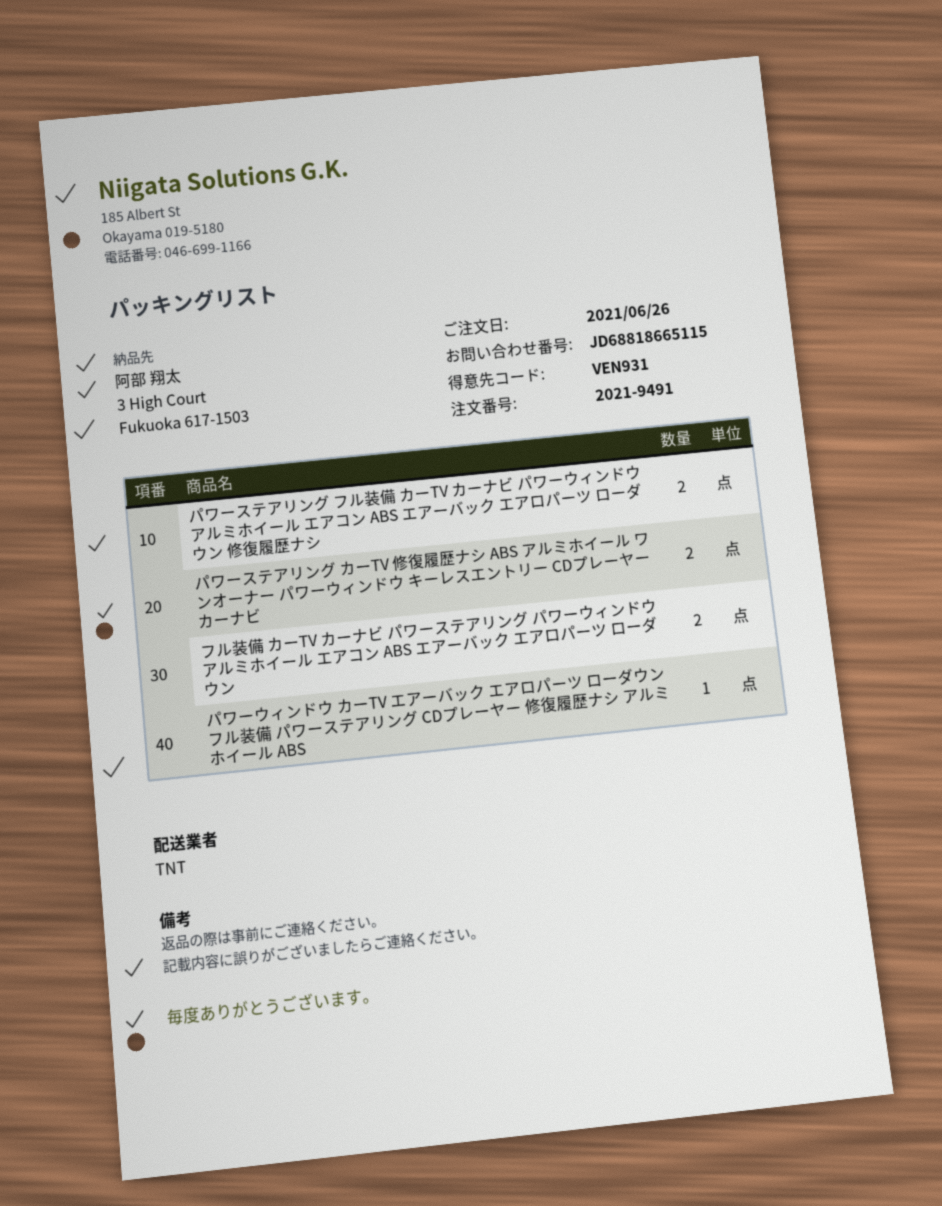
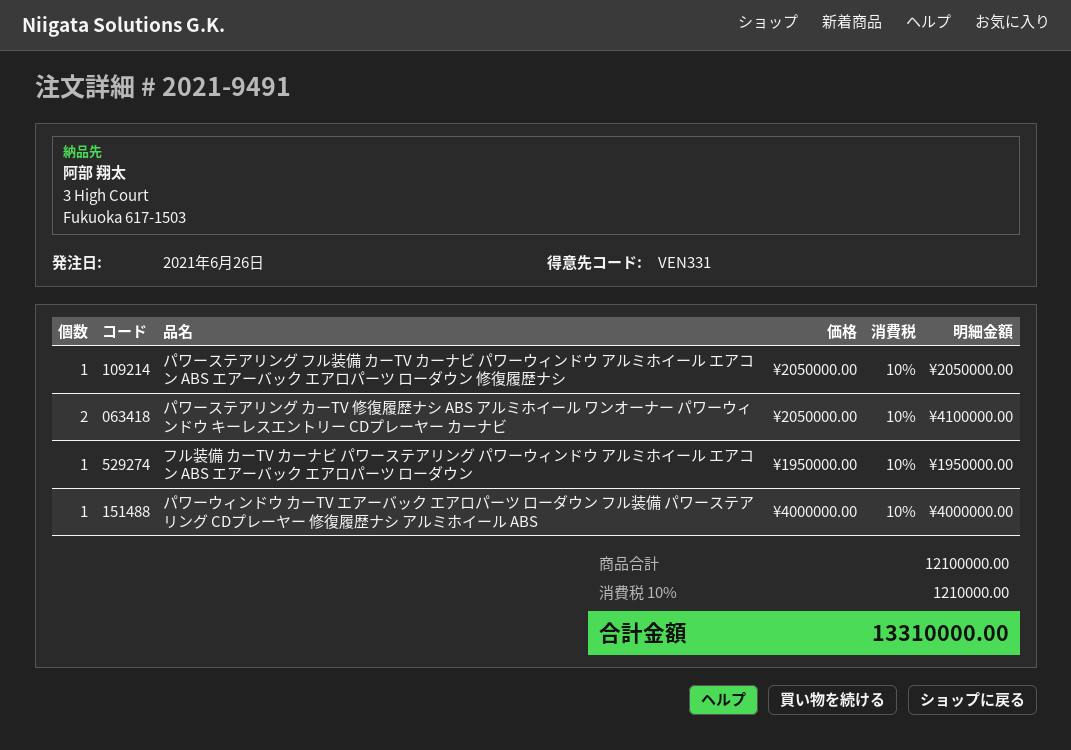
customer number: VEN931 -> VEN331
パワーステアリング フル装備 カーTV カーナビ パワーウィンドウ アルミホイール エアコン ABS エアーバック エアロパーツ ローダウン 修復履歴ナシ: 2 -> 1
フル装備 カーTV カーナビ パワーステアリング パワーウィンドウ アルミホイール エアコン ABS エアーバック エアロパーツ ローダウン: 2 -> 1

